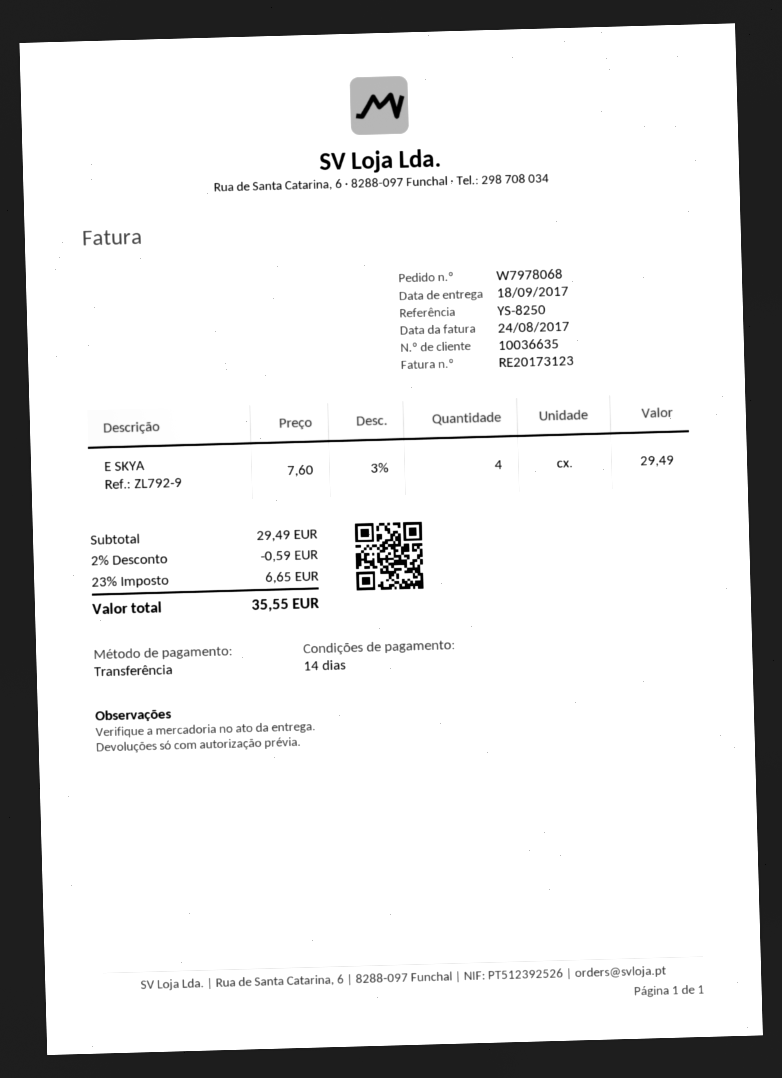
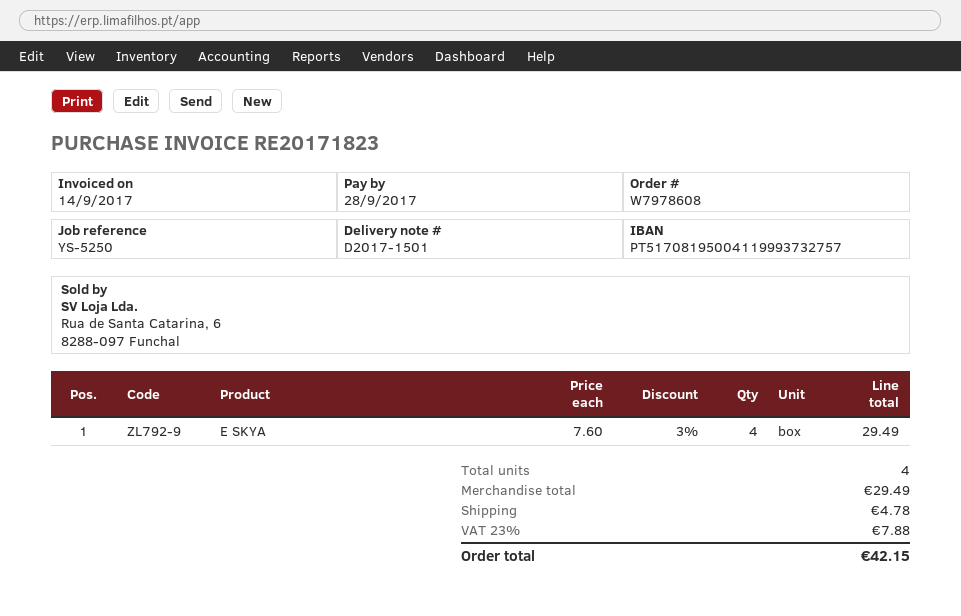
order number: W7978068 -> W7978608
invoice number: RE20173123 -> RE20171823
invoice date: 2017-08-24 -> 2017-09-14
reference: YS-8250 -> YS-5250
discount: 2% = 0.59 -> none
shipping: none -> 4.78
tax: 23% = 6.65 -> 23% = 7.88
total: 35.55 -> 42.15

